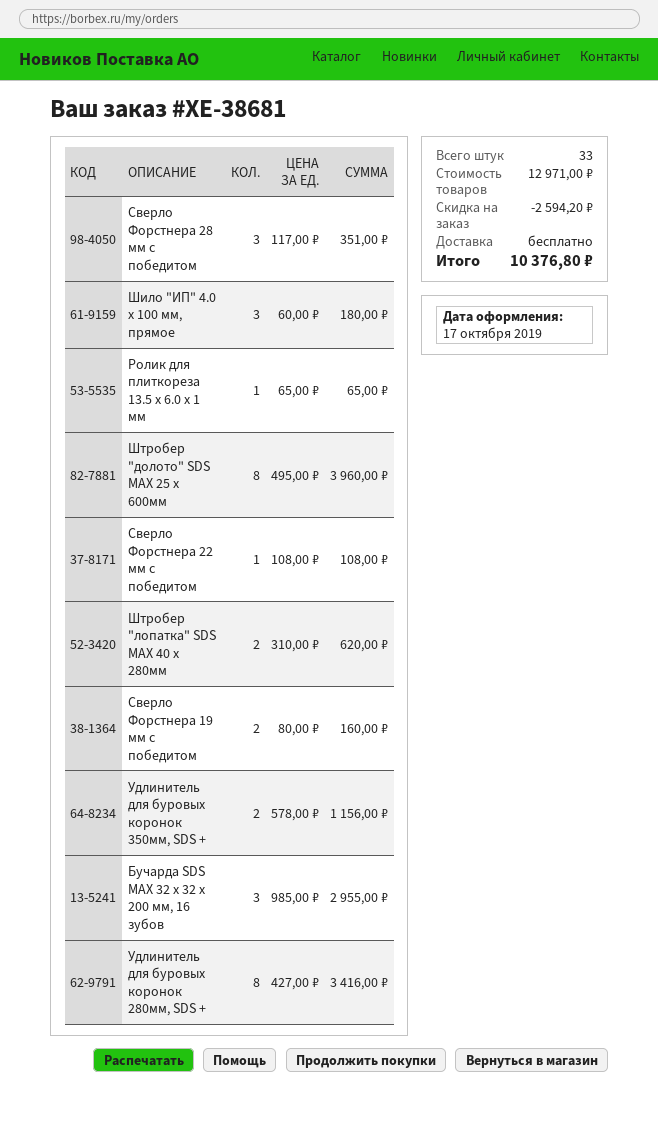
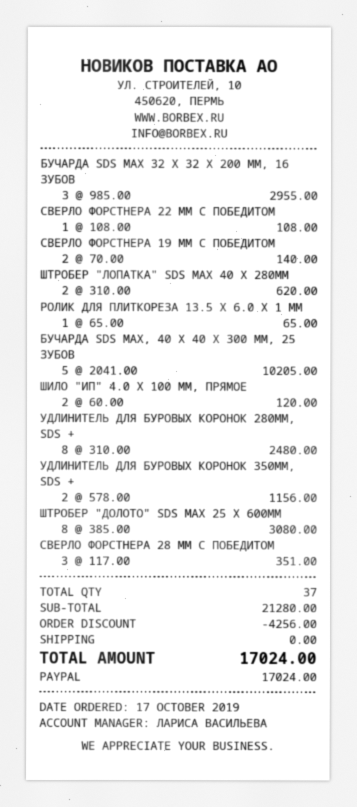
Шило "ИП" 4.0 х 100 мм, прямое: 3 x 60.00 = 180.00 -> 2 x 60.00 = 120.00
Штробер "долото" SDS МАХ 25 х 600мм: 8 x 495.00 = 3960.00 -> 8 x 385.00 = 3080.00
Сверло Форстнера 19 мм с победитом: 2 x 80.00 = 160.00 -> 2 x 70.00 = 140.00
Удлинитель для буровых коронок 280мм, SDS +: 8 x 427.00 = 3416.00 -> 8 x 310.00 = 2480.00
БУЧАРДА SDS МАХ, 40 Х 40 Х 300 ММ, 25 ЗУБОВ: none -> 5 x 2041.00 = 10205.00
total quantity: 33 -> 37
subtotal: 12971.00 -> 21280.00
discount: 2594.20 -> 4256.00
total: 10376.80 -> 17024.00

